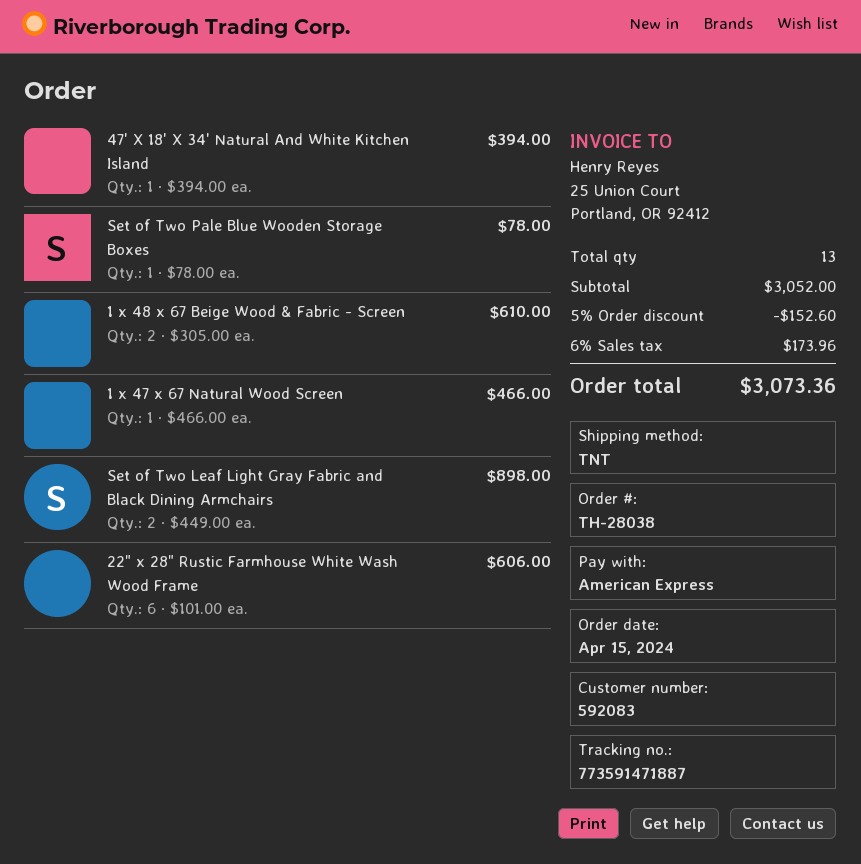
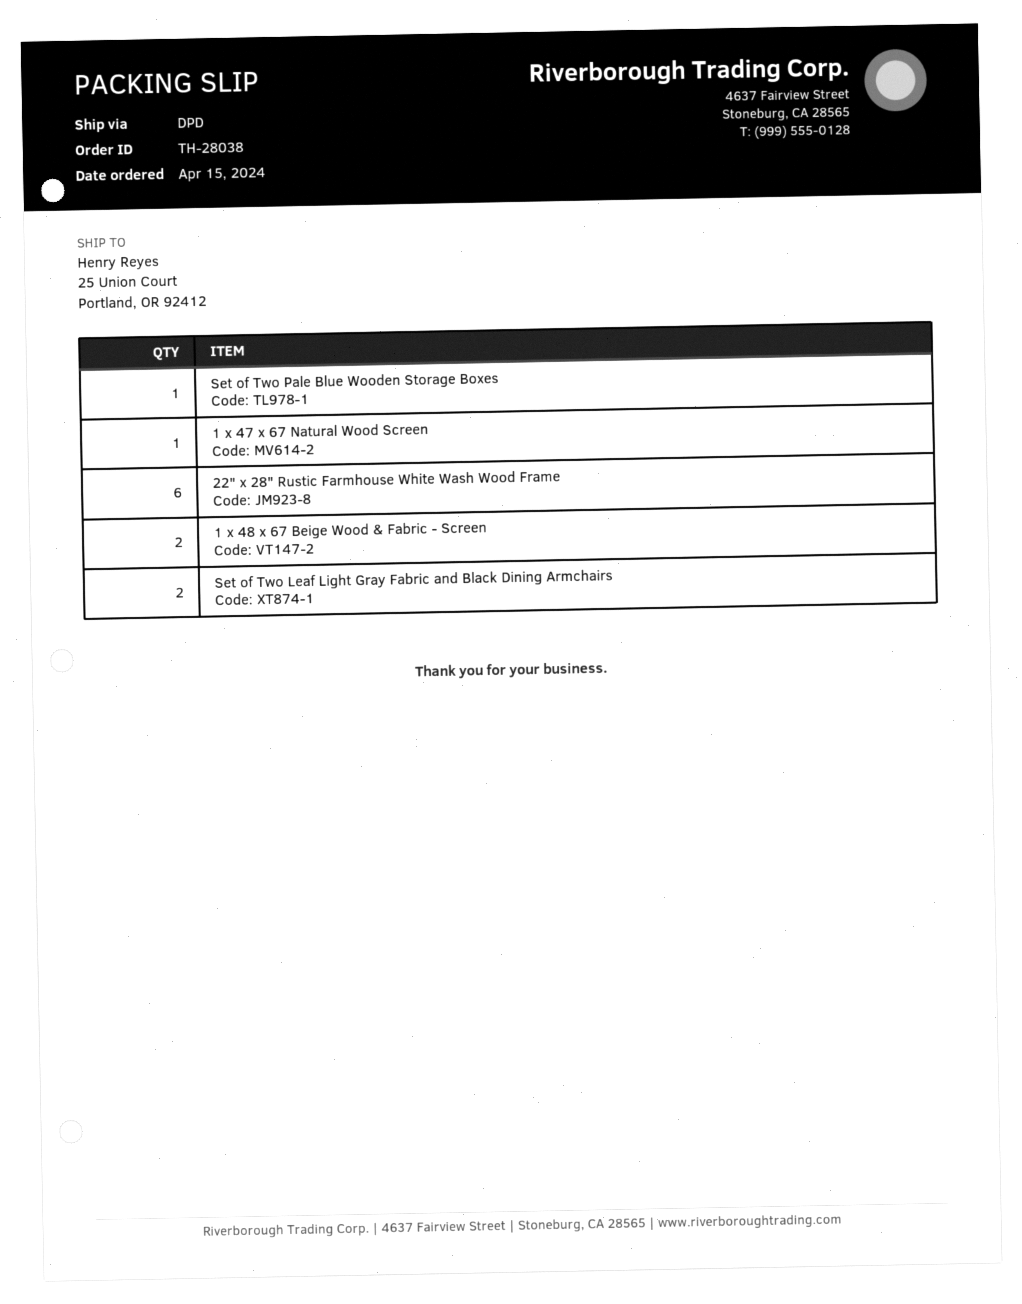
shipping method: TNT -> DPD
47' X 18' X 34' Natural And White Kitchen Island: 1 -> none

